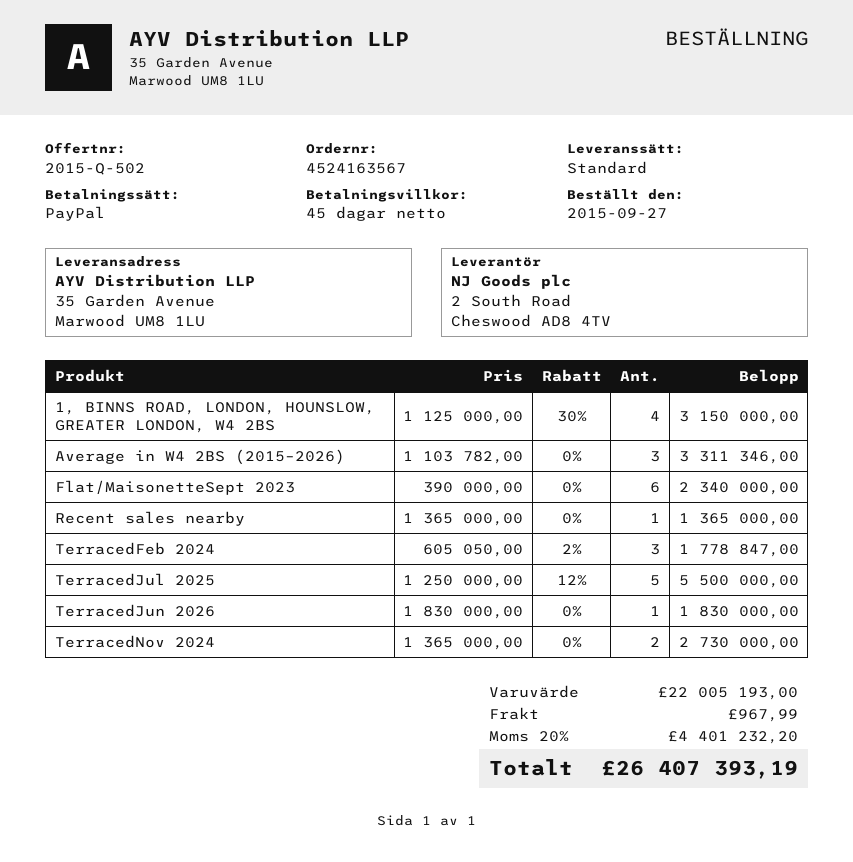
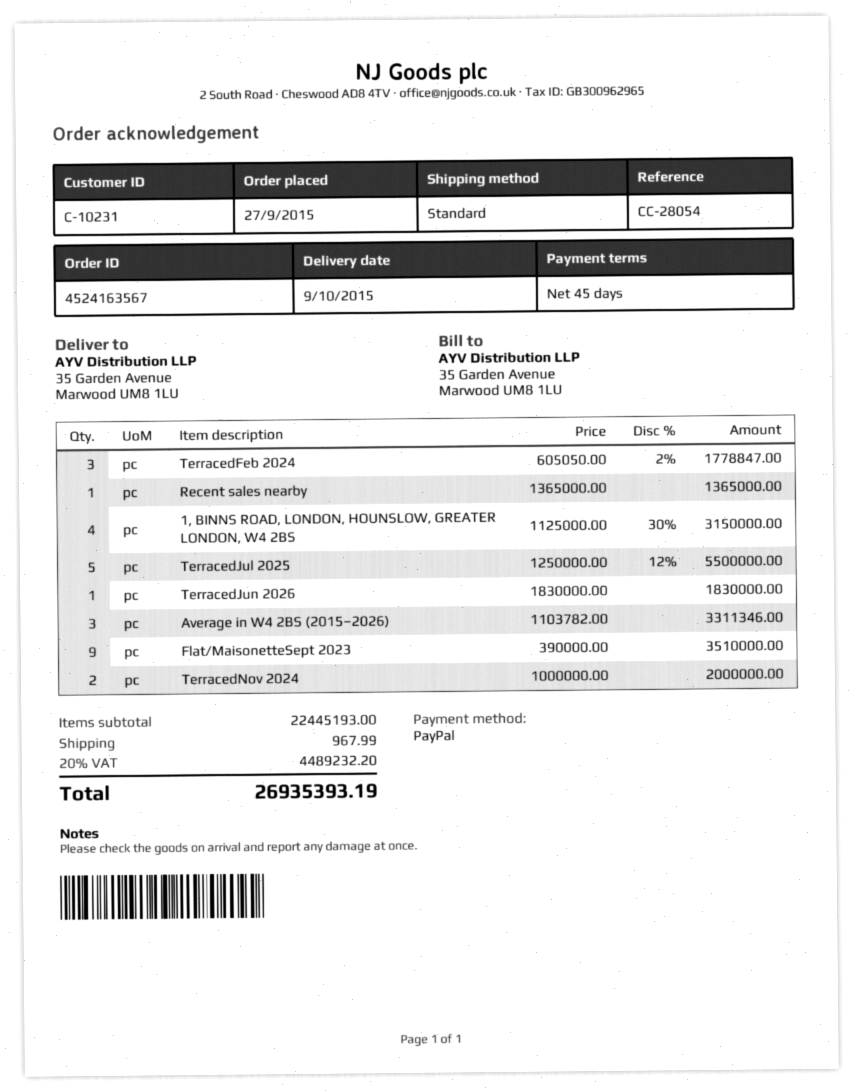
Flat/MaisonetteSept 2023: 6 x 390000.00 = 2340000.00 -> 9 x 390000.00 = 3510000.00
TerracedNov 2024: 2 x 1365000.00 = 2730000.00 -> 2 x 1000000.00 = 2000000.00
subtotal: 22005193.00 -> 22445193.00
tax: 20% = 4401232.20 -> 20% = 4489232.20
total: 26407393.19 -> 26935393.19

